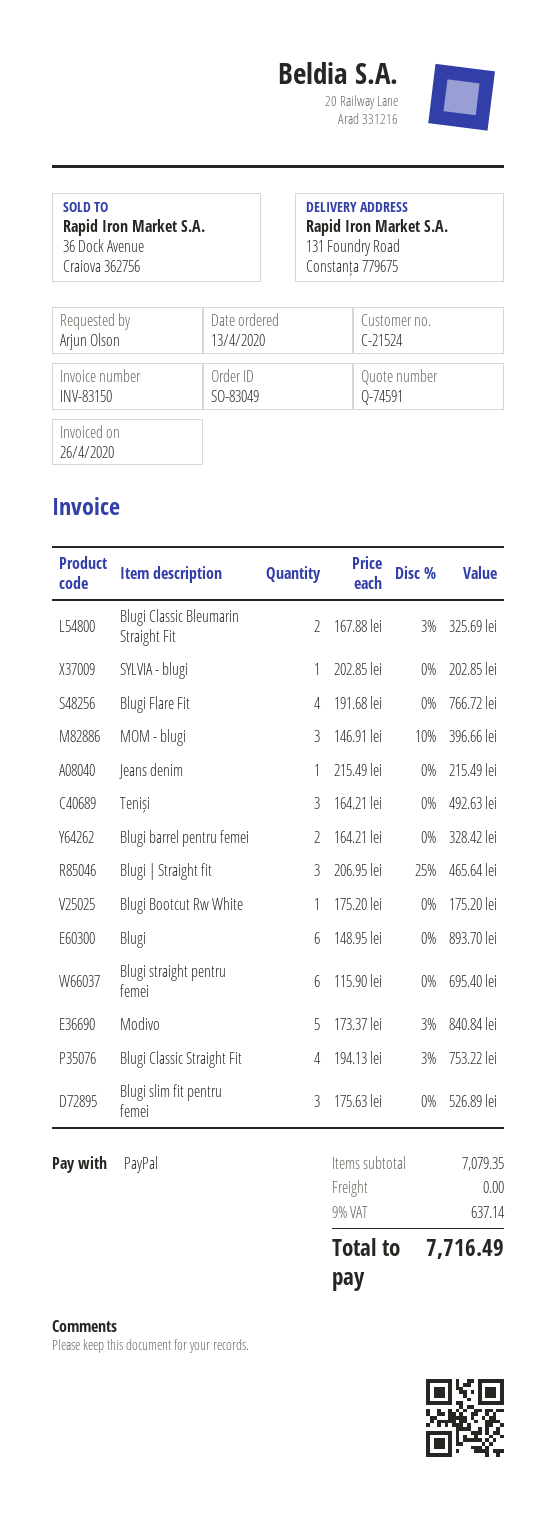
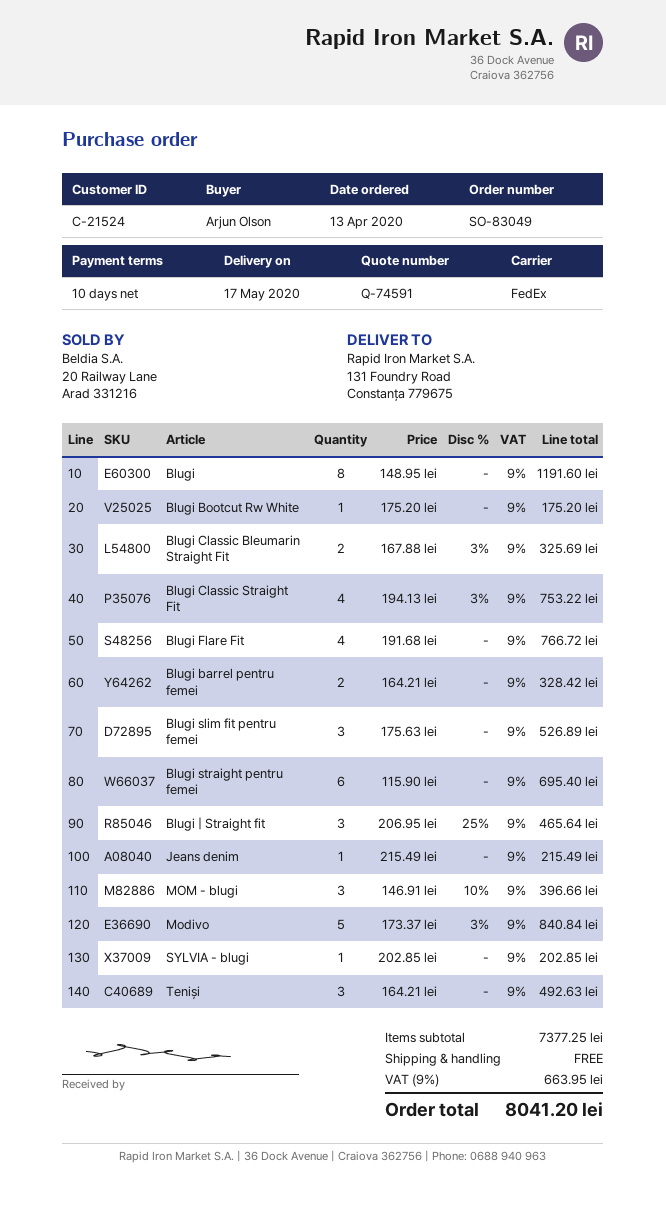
Blugi: 6 x 148.95 = 893.70 -> 8 x 148.95 = 1191.60
subtotal: 7079.35 -> 7377.25
tax: 9% = 637.14 -> 9% = 663.95
total: 7716.49 -> 8041.20

